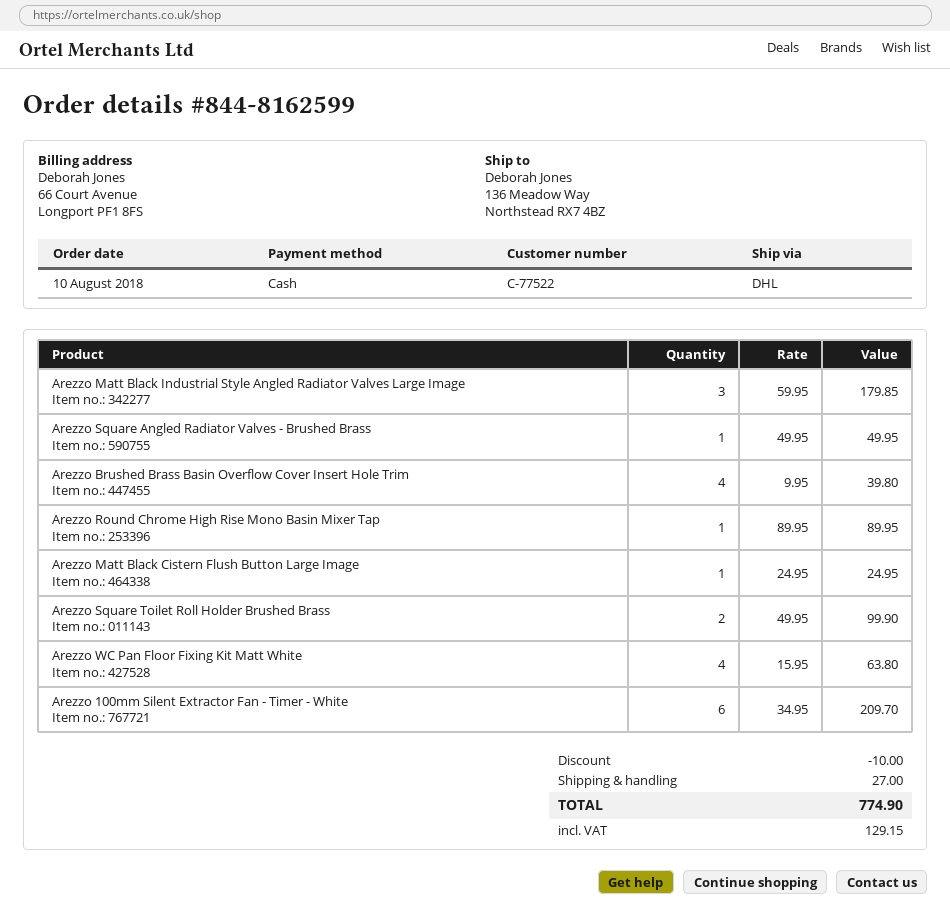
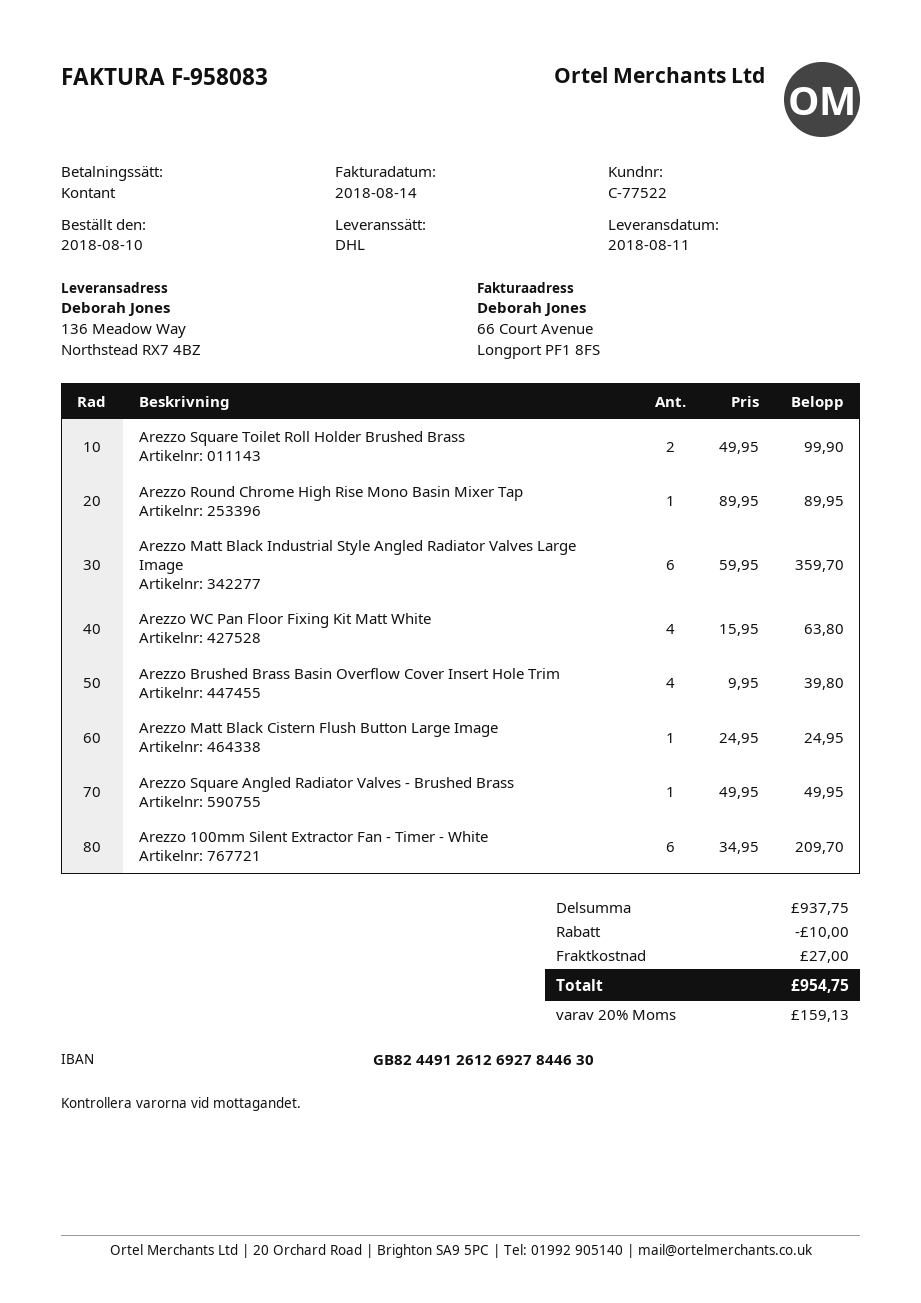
Arezzo Matt Black Industrial Style Angled Radiator Valves Large Image: 3 x 59.95 = 179.85 -> 6 x 59.95 = 359.70
tax: 129.15 -> 159.13
total: 774.90 -> 954.75

